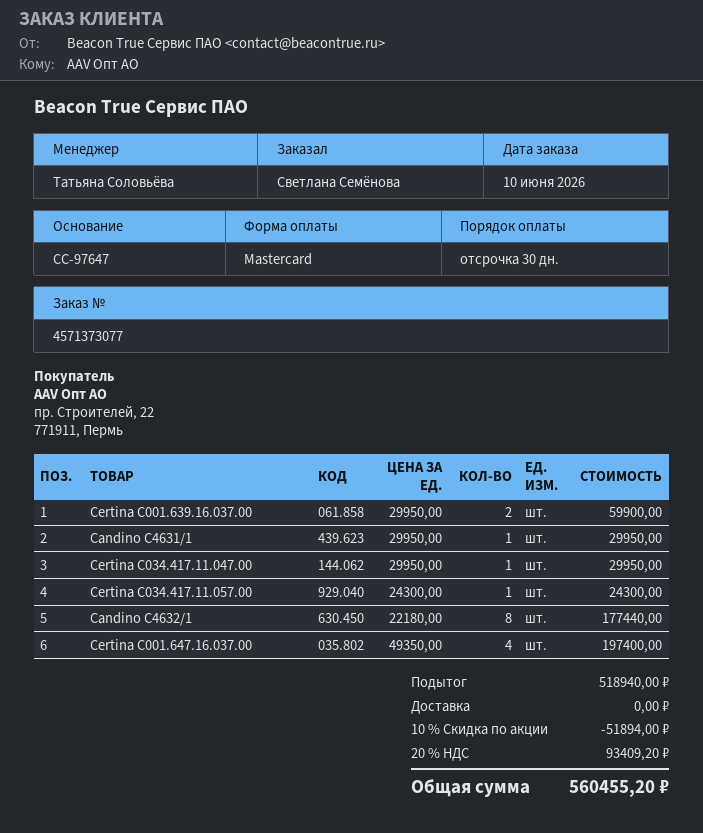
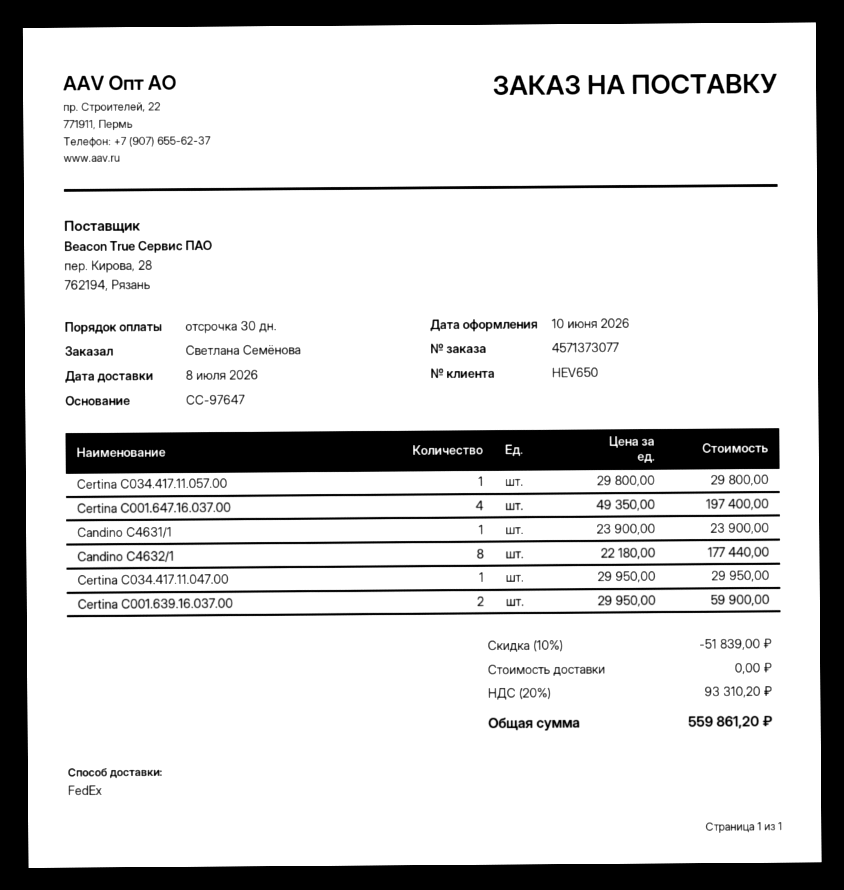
Candino C4631/1: 1 x 29950.00 = 29950.00 -> 1 x 23900.00 = 23900.00
Certina C034.417.11.057.00: 1 x 24300.00 = 24300.00 -> 1 x 29800.00 = 29800.00
discount: 10% = 51894.00 -> 10% = 51839.00
tax: 20% = 93409.20 -> 20% = 93310.20
total: 560455.20 -> 559861.20

